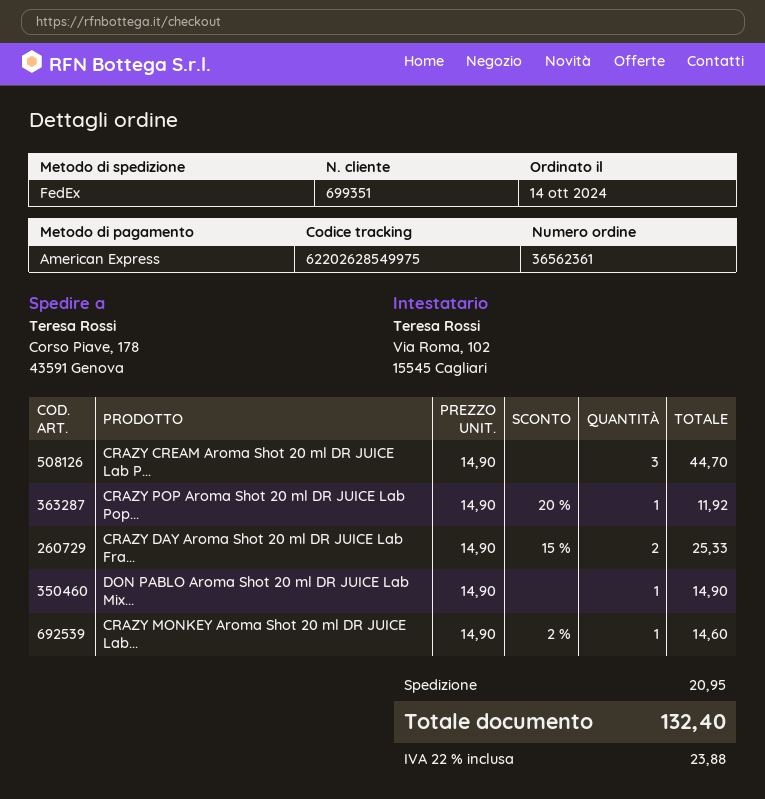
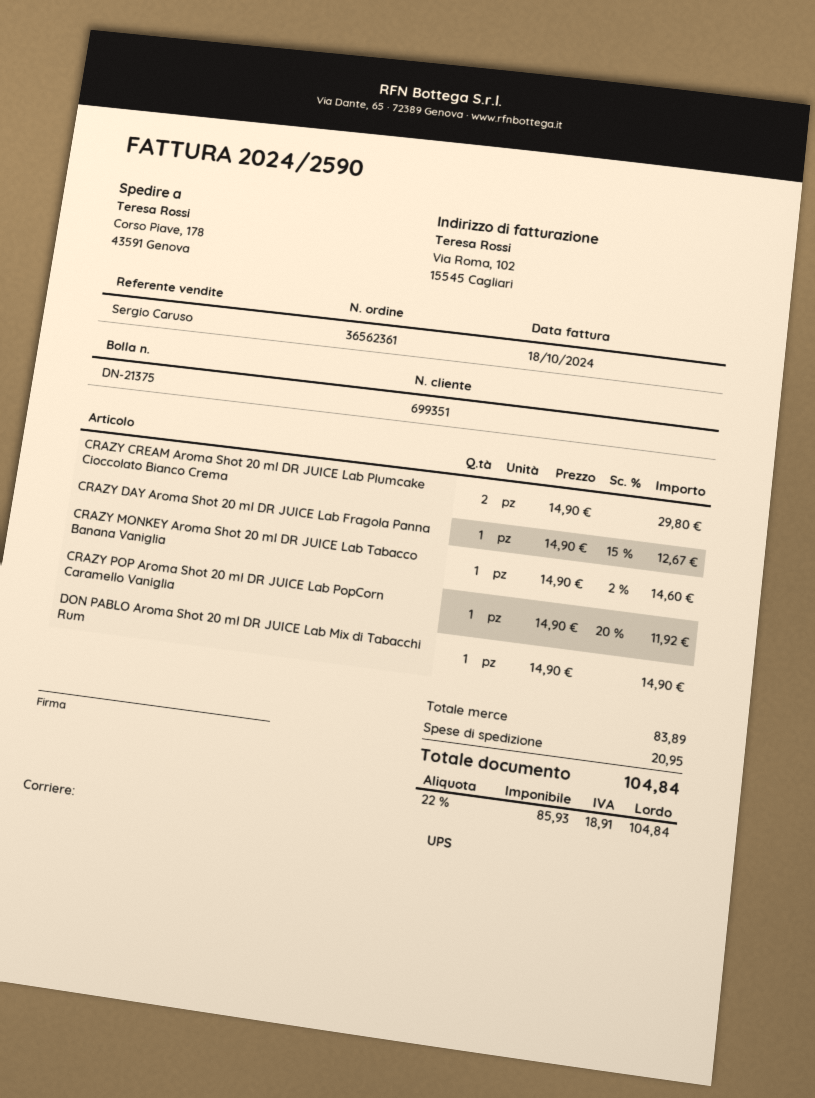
shipping method: FedEx -> UPS
CRAZY CREAM Aroma Shot 20 ml DR JUICE Lab P...: 3 x 14.90 = 44.70 -> 2 x 14.90 = 29.80
CRAZY DAY Aroma Shot 20 ml DR JUICE Lab Fra...: 2 x 14.90 - 15% = 25.33 -> 1 x 14.90 - 15% = 12.67
tax: 22% = 23.88 -> 22% = 18.91
total: 132.40 -> 104.84

